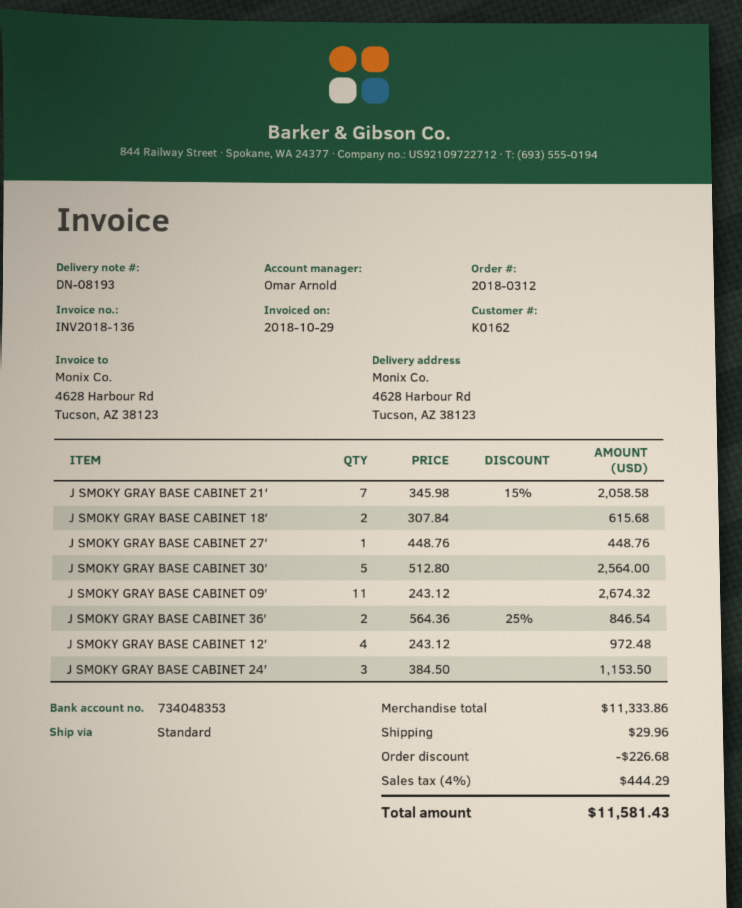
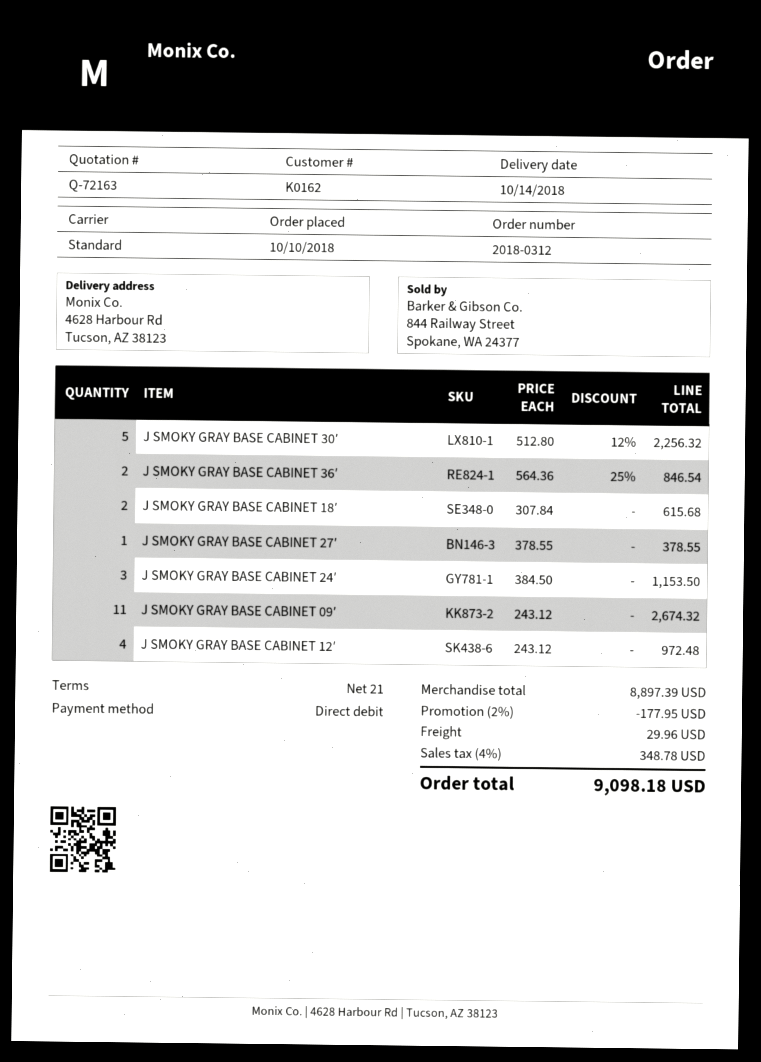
J SMOKY GRAY BASE CABINET 21′: 7 x 345.98 - 15% = 2058.58 -> none
J SMOKY GRAY BASE CABINET 27′: 1 x 448.76 = 448.76 -> 1 x 378.55 = 378.55
J SMOKY GRAY BASE CABINET 30′: 5 x 512.80 = 2564.00 -> 5 x 512.80 - 12% = 2256.32
subtotal: 11333.86 -> 8897.39
discount: 226.68 -> 177.95
tax: 4% = 444.29 -> 4% = 348.78
total: 11581.43 -> 9098.18

